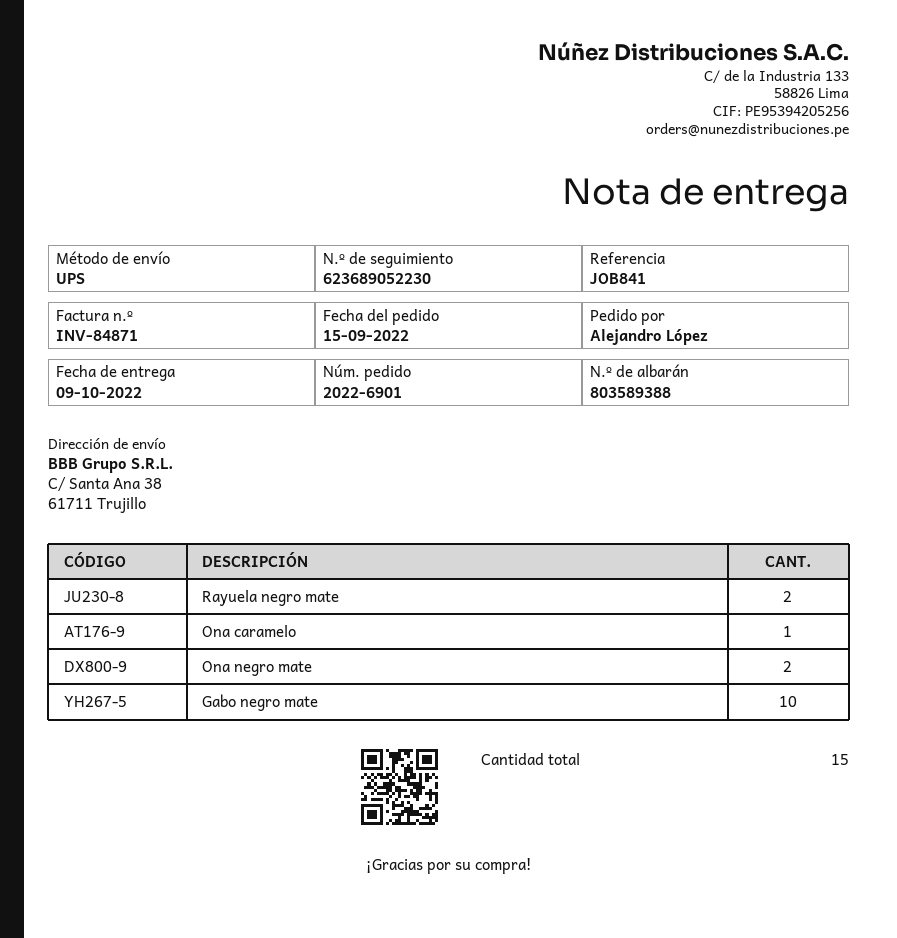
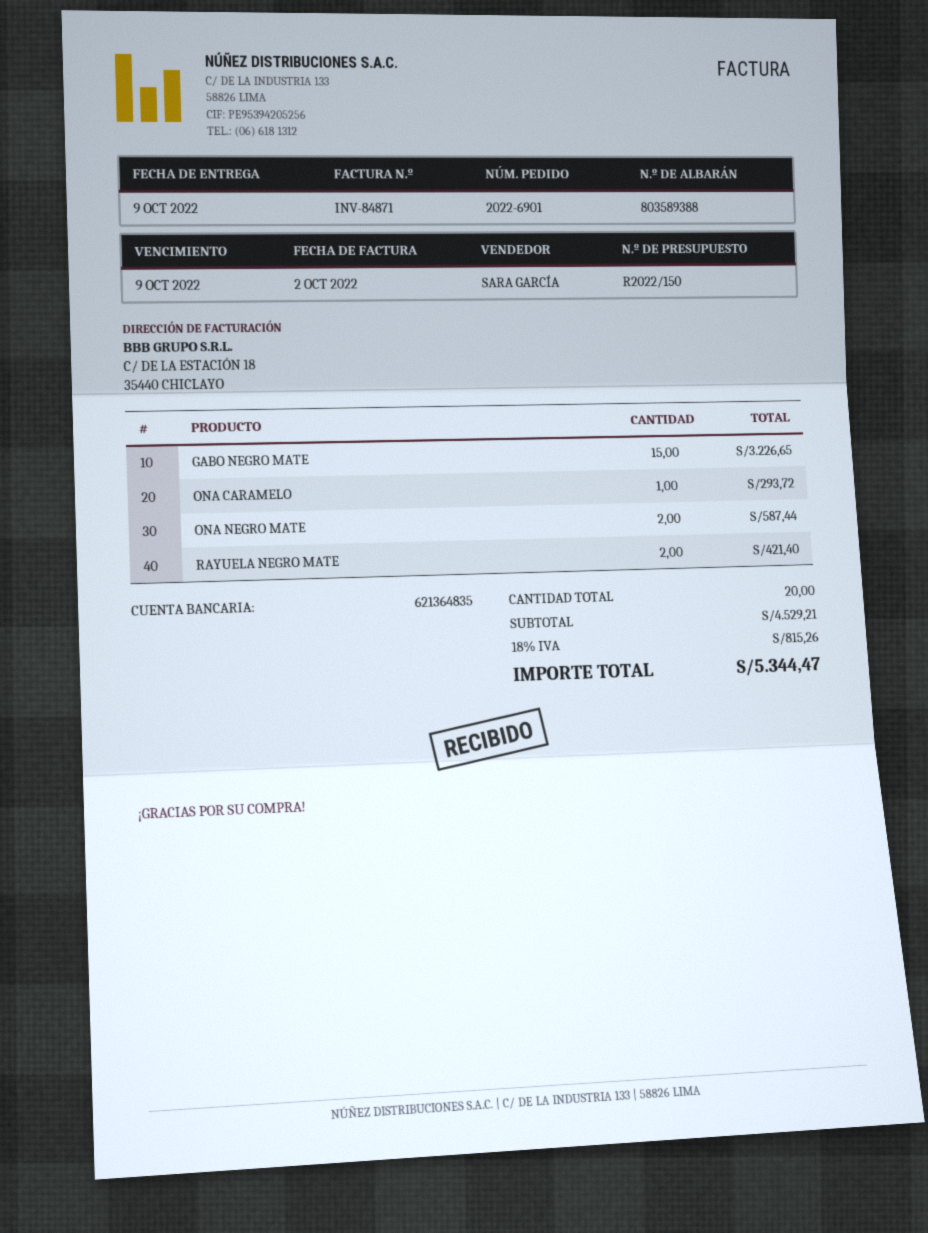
Gabo negro mate: 10 -> 15
total quantity: 15 -> 20

